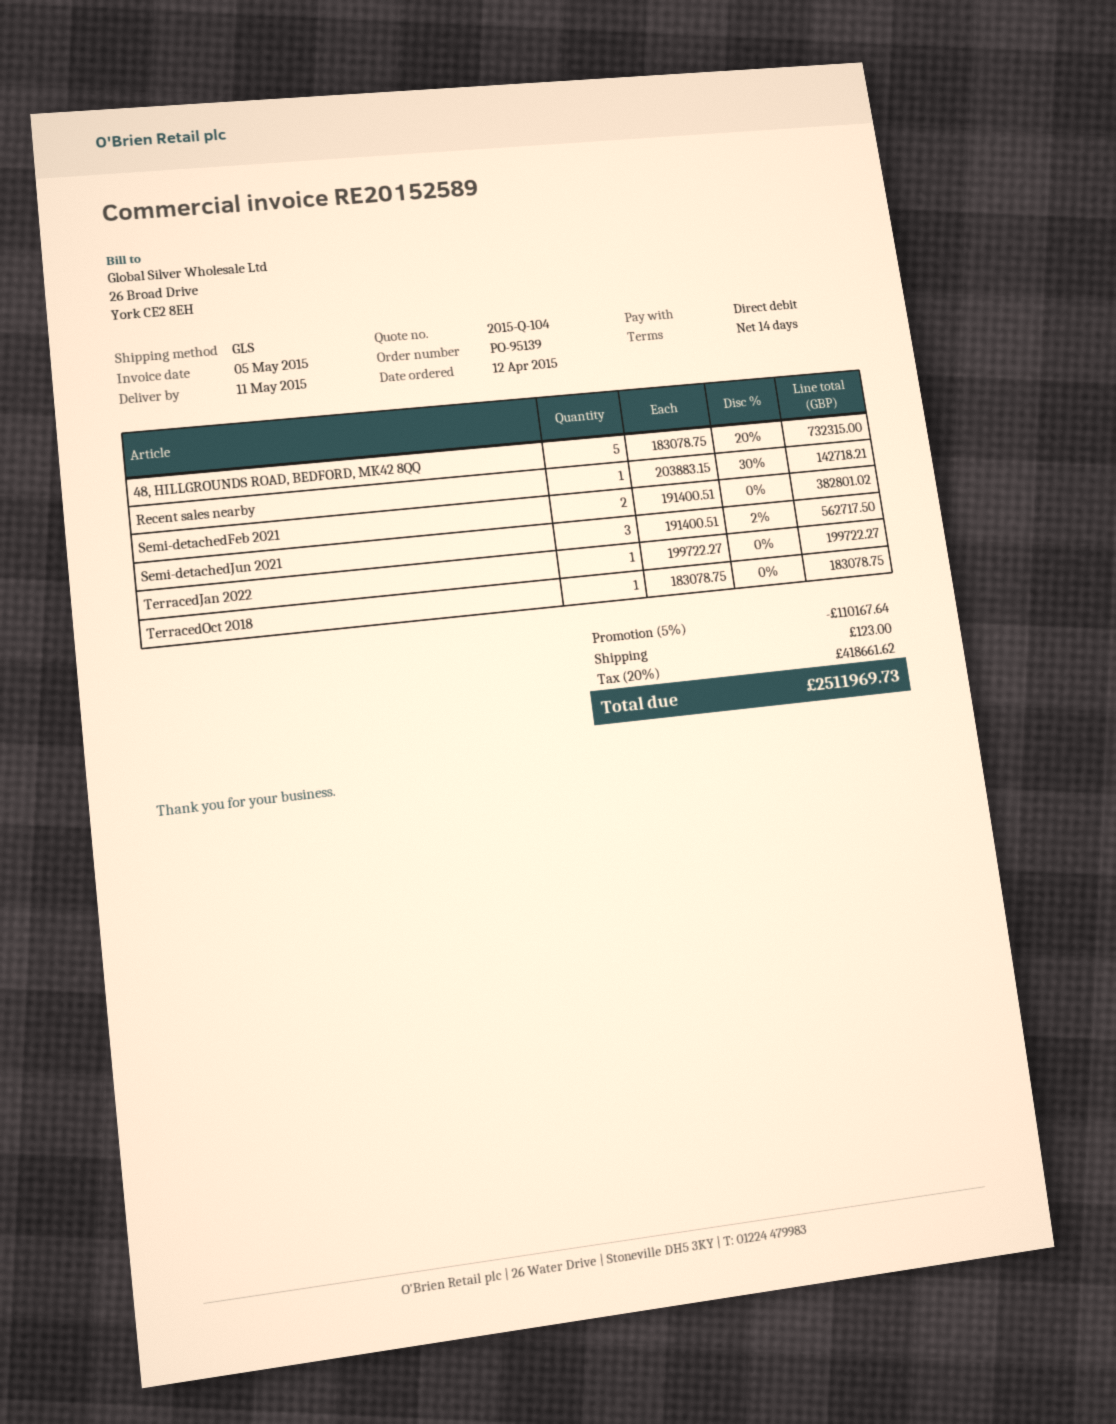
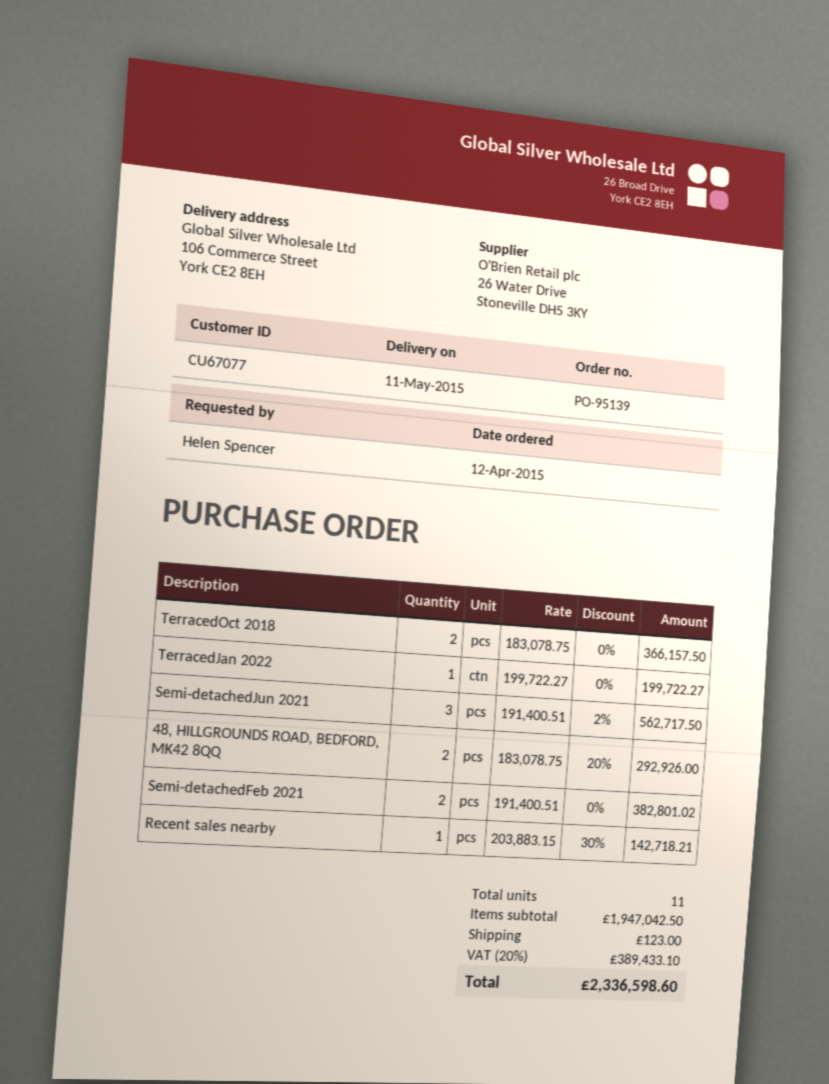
48, HILLGROUNDS ROAD, BEDFORD, MK42 8QQ: 5 x 183078.75 - 20% = 732315.00 -> 2 x 183078.75 - 20% = 292926.00
TerracedOct 2018: 1 x 183078.75 = 183078.75 -> 2 x 183078.75 = 366157.50
discount: 5% = 110167.64 -> none
tax: 20% = 418661.62 -> 20% = 389433.10
total: 2511969.73 -> 2336598.60

